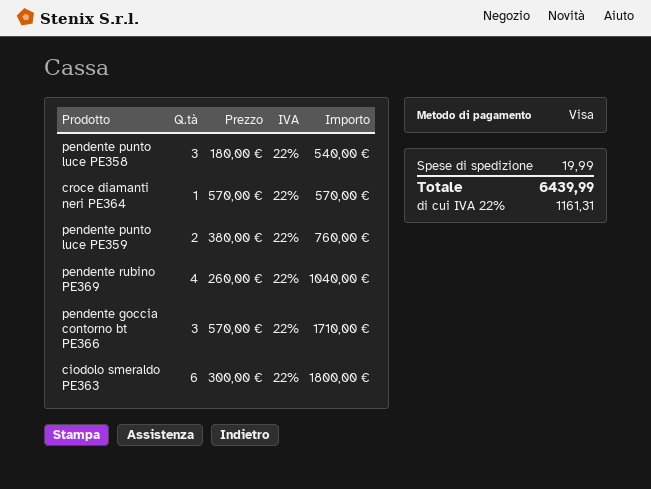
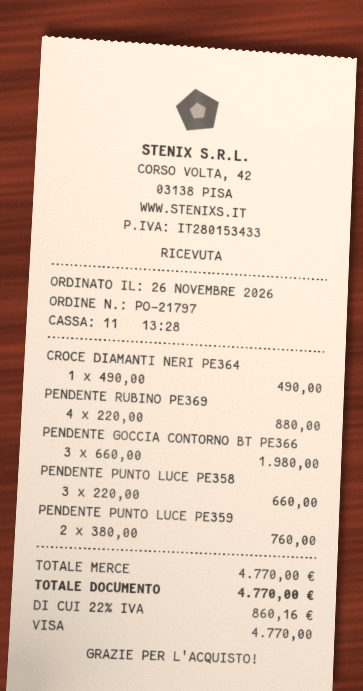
pendente punto luce PE358: 3 x 180.00 = 540.00 -> 3 x 220.00 = 660.00
croce diamanti neri PE364: 1 x 570.00 = 570.00 -> 1 x 490.00 = 490.00
pendente rubino PE369: 4 x 260.00 = 1040.00 -> 4 x 220.00 = 880.00
pendente goccia contorno bt PE366: 3 x 570.00 = 1710.00 -> 3 x 660.00 = 1980.00
ciodolo smeraldo PE363: 6 x 300.00 = 1800.00 -> none
shipping: 19.99 -> none
tax: 22% = 1161.31 -> 22% = 860.16
total: 6439.99 -> 4770.00

